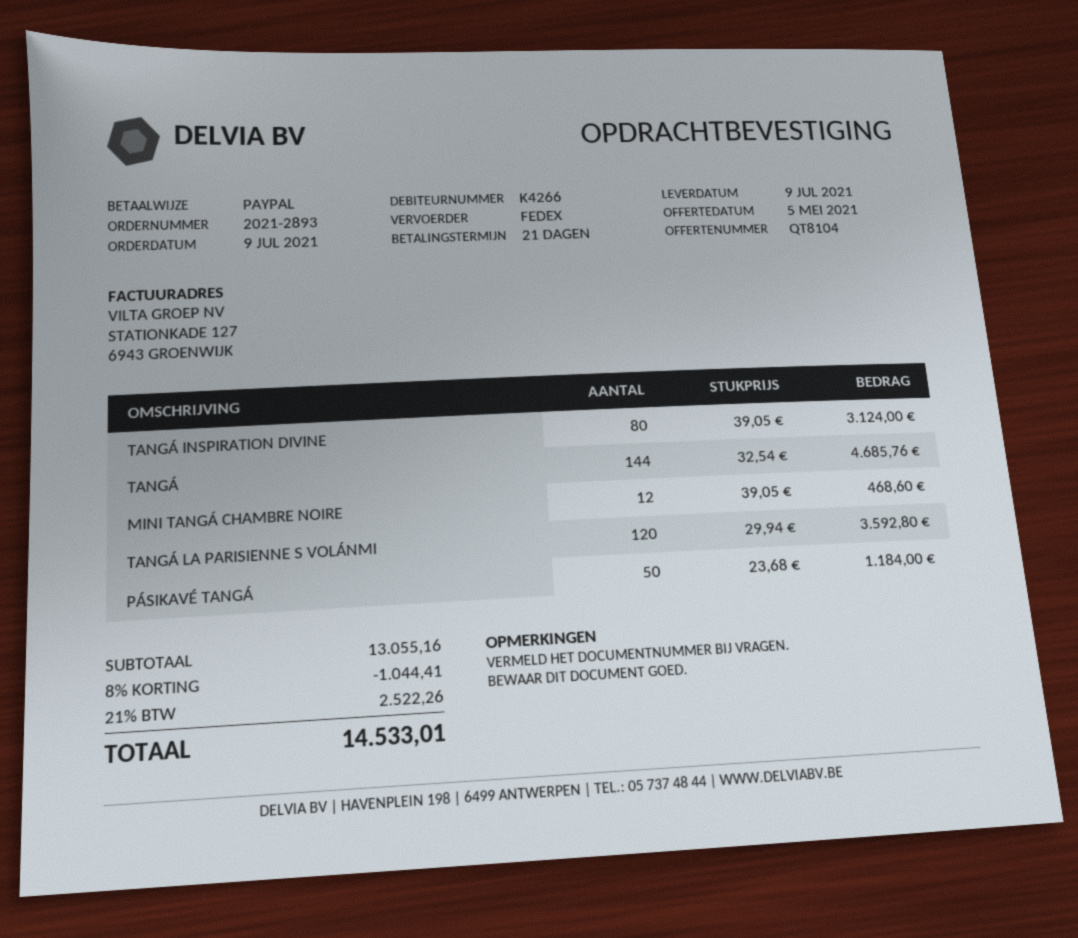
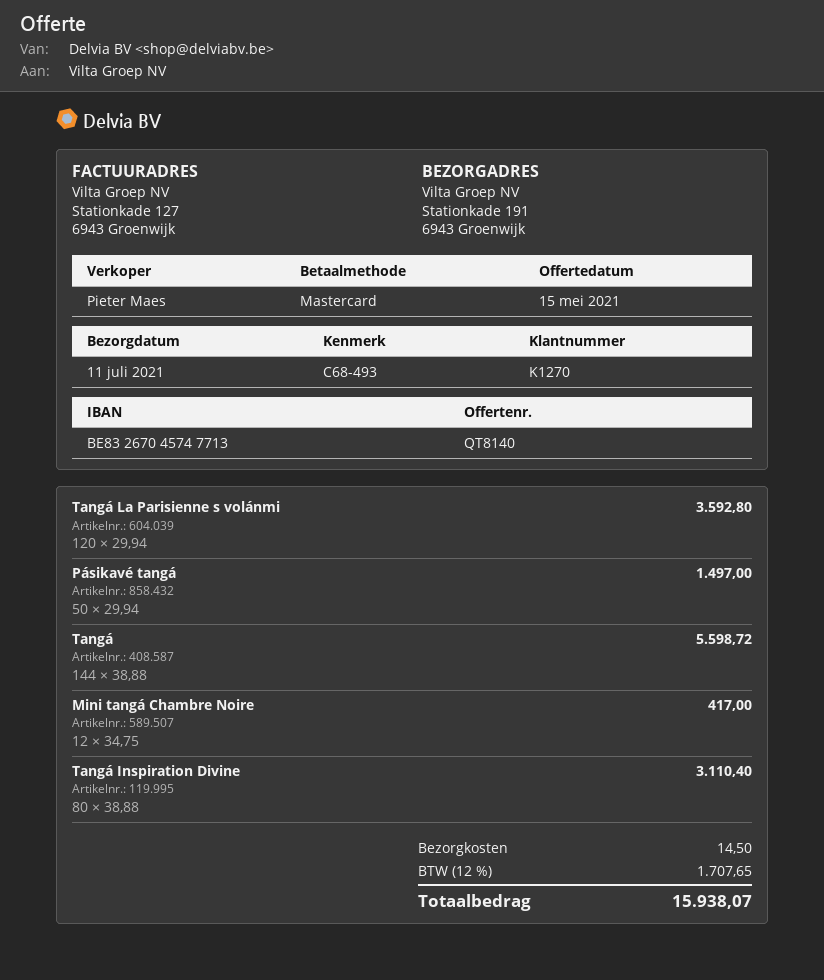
quote number: QT8104 -> QT8140
quote date: 2021-05-05 -> 2021-05-15
delivery date: 2021-07-09 -> 2021-07-11
customer number: K4266 -> K1270
payment method: PayPal -> Mastercard
TANGÁ INSPIRATION DIVINE: 80 x 39.05 = 3124.00 -> 80 x 38.88 = 3110.40
TANGÁ: 144 x 32.54 = 4685.76 -> 144 x 38.88 = 5598.72
MINI TANGÁ CHAMBRE NOIRE: 12 x 39.05 = 468.60 -> 12 x 34.75 = 417.00
PÁSIKAVÉ TANGÁ: 50 x 23.68 = 1184.00 -> 50 x 29.94 = 1497.00
discount: 8% = 1044.41 -> none
shipping: none -> 14.50
tax: 21% = 2522.26 -> 12% = 1707.65
total: 14533.01 -> 15938.07

